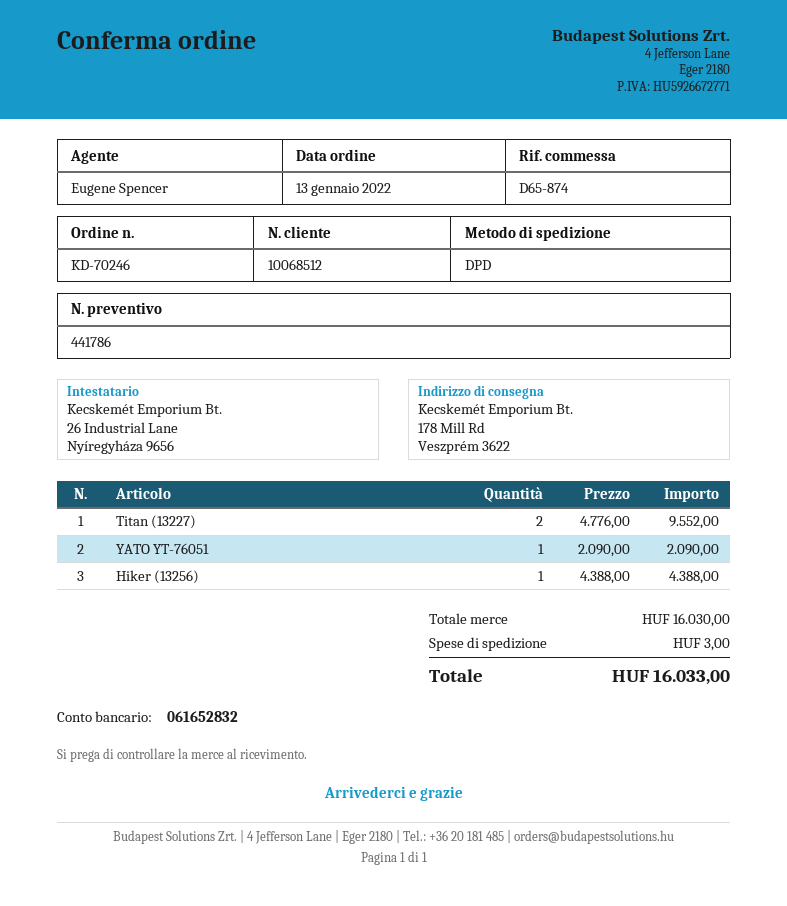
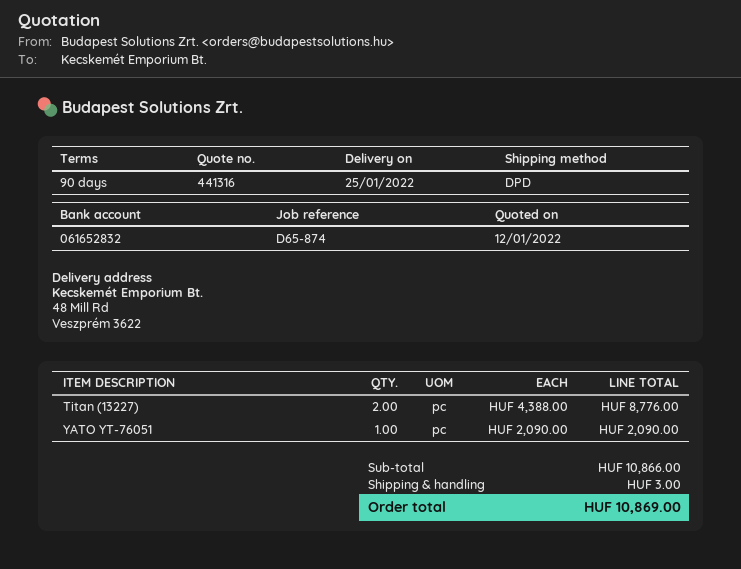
quote number: 441786 -> 441316
ship to: 178 Mill Rd, Veszprém 3622 -> 48 Mill Rd, Veszprém 3622
Titan (13227): 2 x 4776.00 = 9552.00 -> 2 x 4388.00 = 8776.00
Hiker (13256): 1 x 4388.00 = 4388.00 -> none
subtotal: 16030.00 -> 10866.00
total: 16033.00 -> 10869.00

